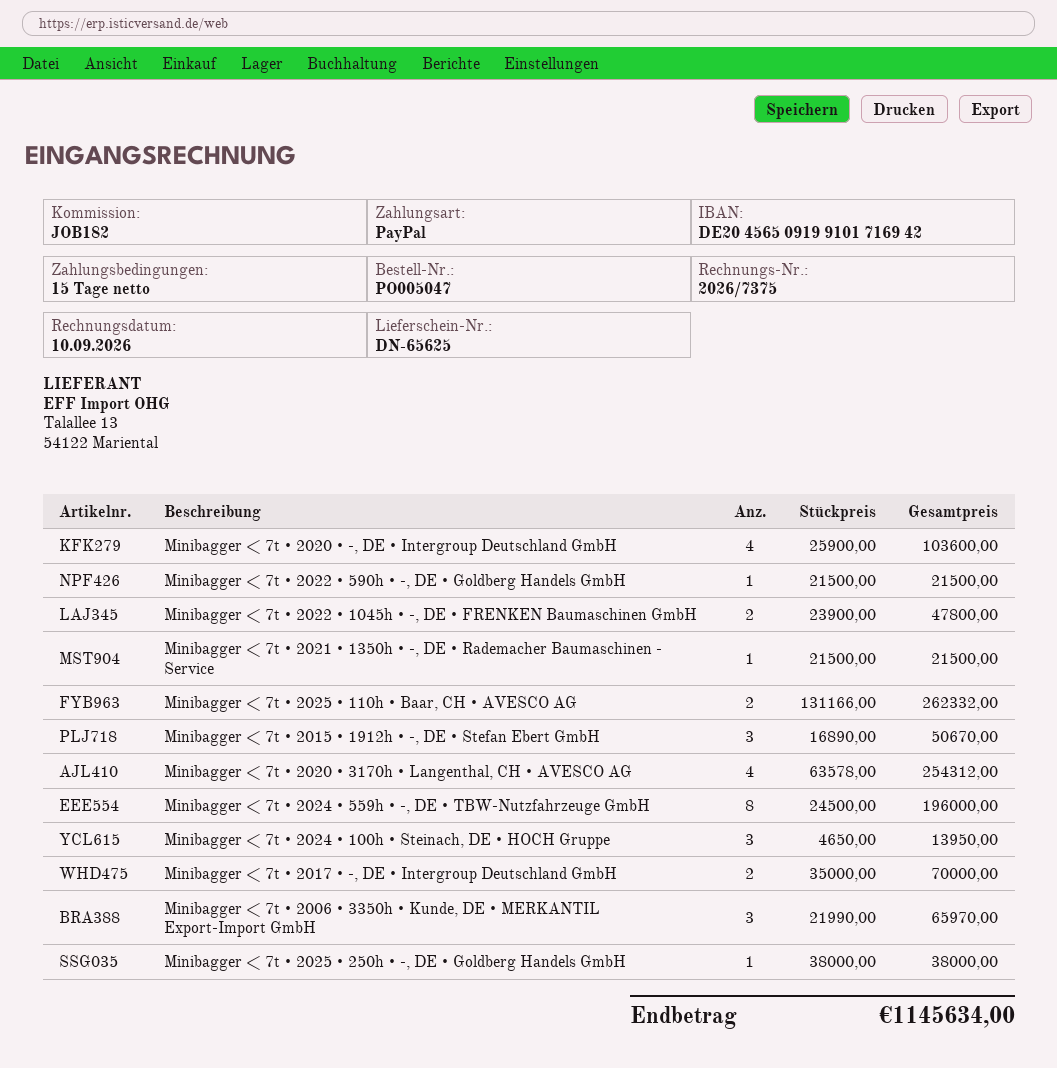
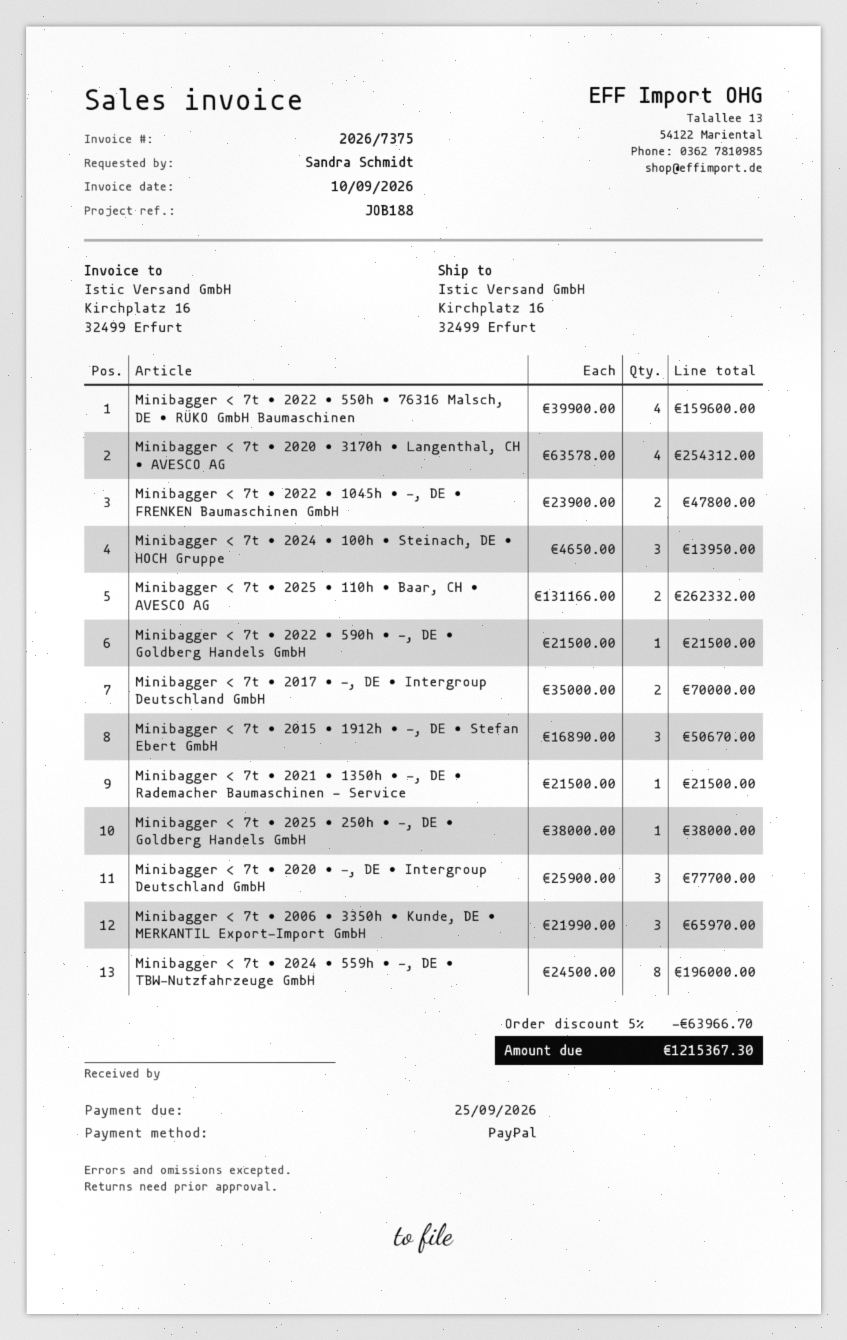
reference: JOB182 -> JOB188
Minibagger < 7t • 2020 • -, DE • Intergroup Deutschland GmbH: 4 x 25900.00 = 103600.00 -> 3 x 25900.00 = 77700.00
Minibagger < 7t • 2022 • 550h • 76316 Malsch, DE • RÜKO GmbH Baumaschinen: none -> 4 x 39900.00 = 159600.00
discount: none -> 5% = 63966.70
total: 1145634.00 -> 1215367.30

